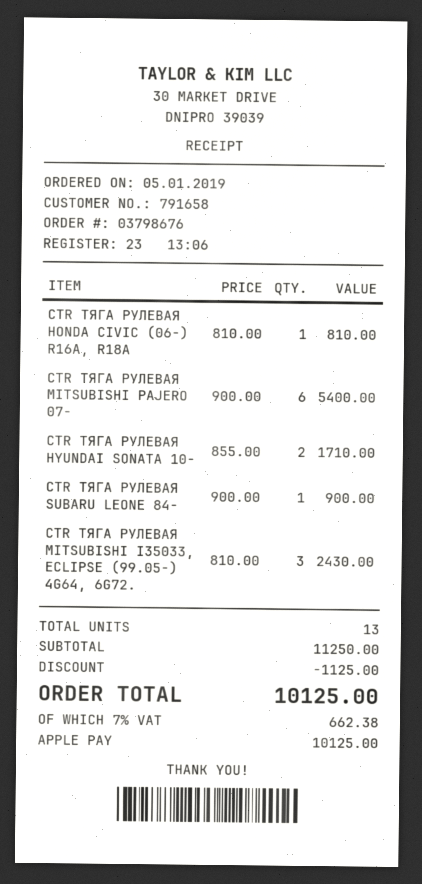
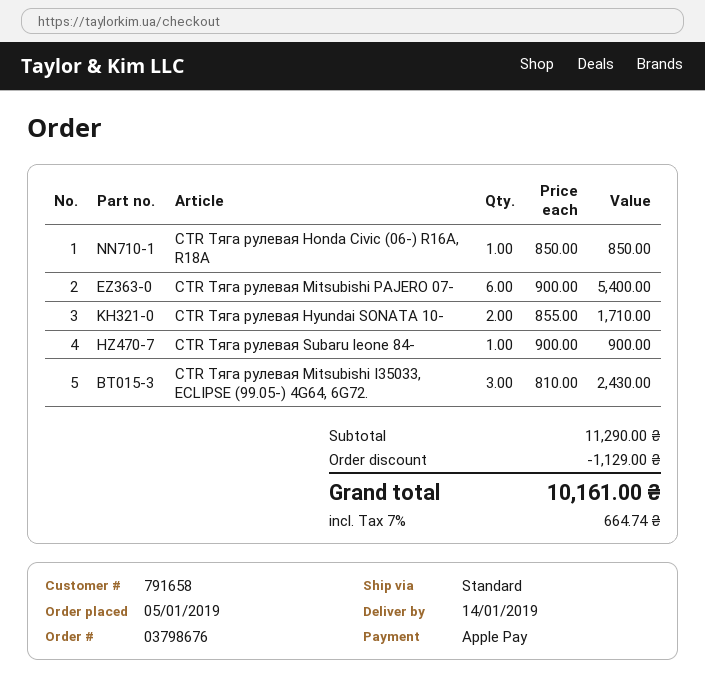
CTR ТЯГА РУЛЕВАЯ HONDA CIVIC (06-) R16A, R18A: 1 x 810.00 = 810.00 -> 1 x 850.00 = 850.00
subtotal: 11250.00 -> 11290.00
discount: 1125.00 -> 1129.00
tax: 7% = 662.38 -> 7% = 664.74
total: 10125.00 -> 10161.00

